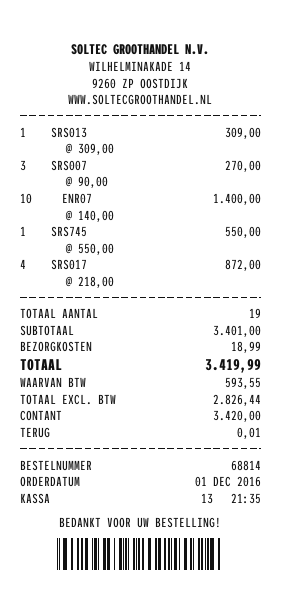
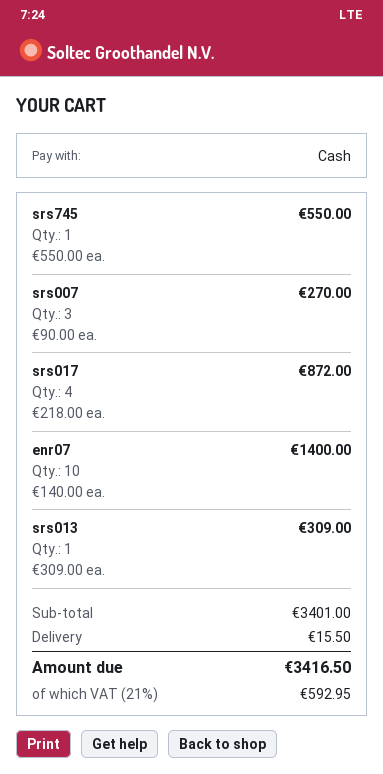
shipping: 18.99 -> 15.50
tax: 593.55 -> 592.95
total: 3419.99 -> 3416.50

